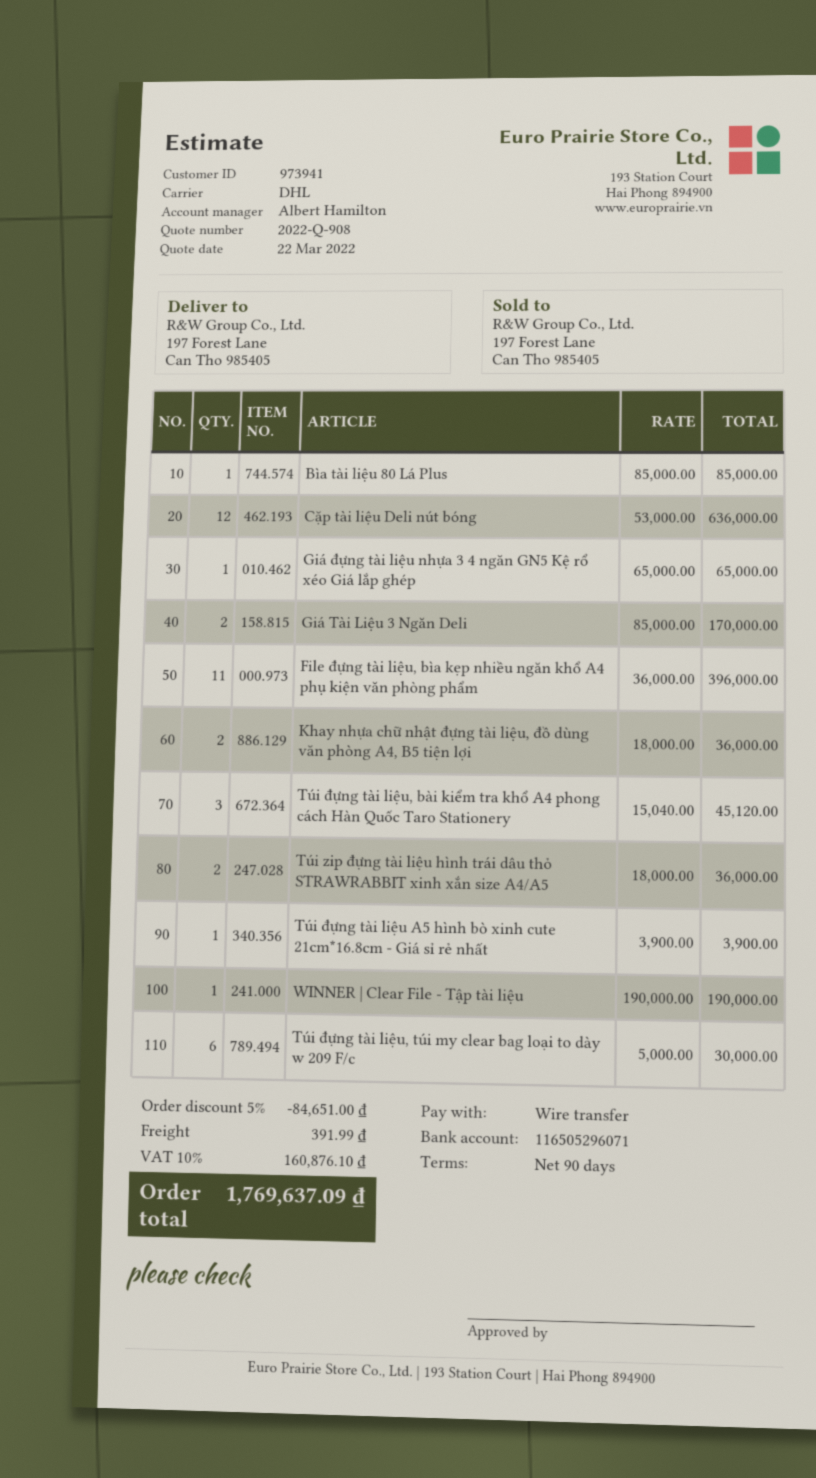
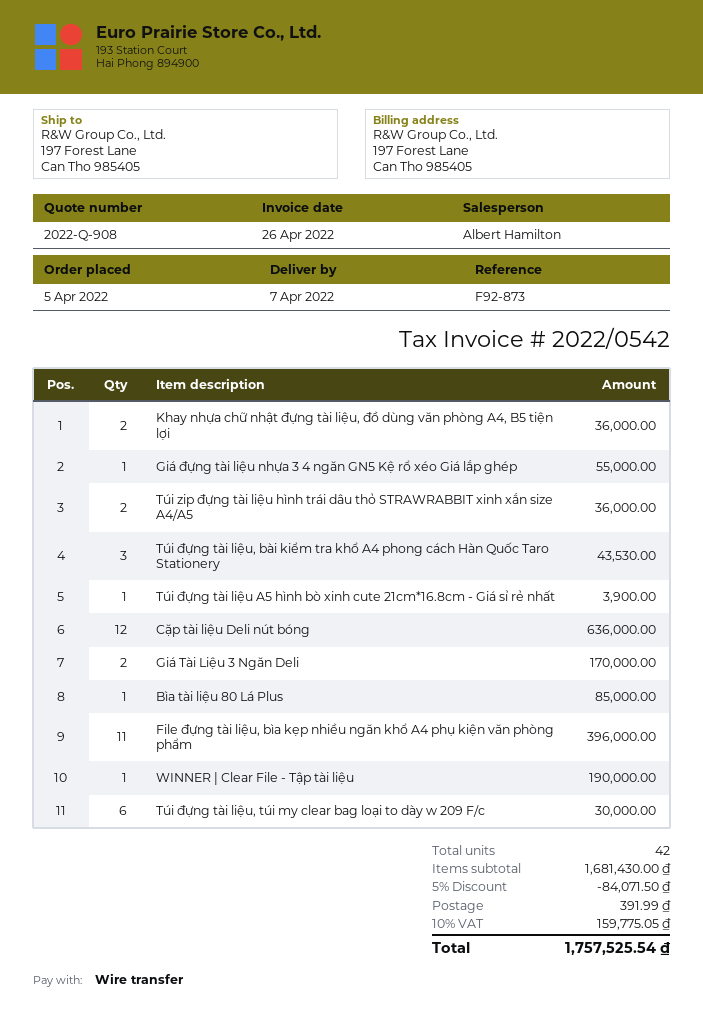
Giá đựng tài liệu nhựa 3 4 ngăn GN5 Kệ rổ xéo Giá lắp ghép: 1 for 65000.00 -> 1 for 55000.00
Túi đựng tài liệu, bài kiểm tra khổ A4 phong cách Hàn Quốc Taro Stationery: 3 for 45120.00 -> 3 for 43530.00
discount: 5% = 84651.00 -> 5% = 84071.50
tax: 10% = 160876.10 -> 10% = 159775.05
total: 1769637.09 -> 1757525.54

